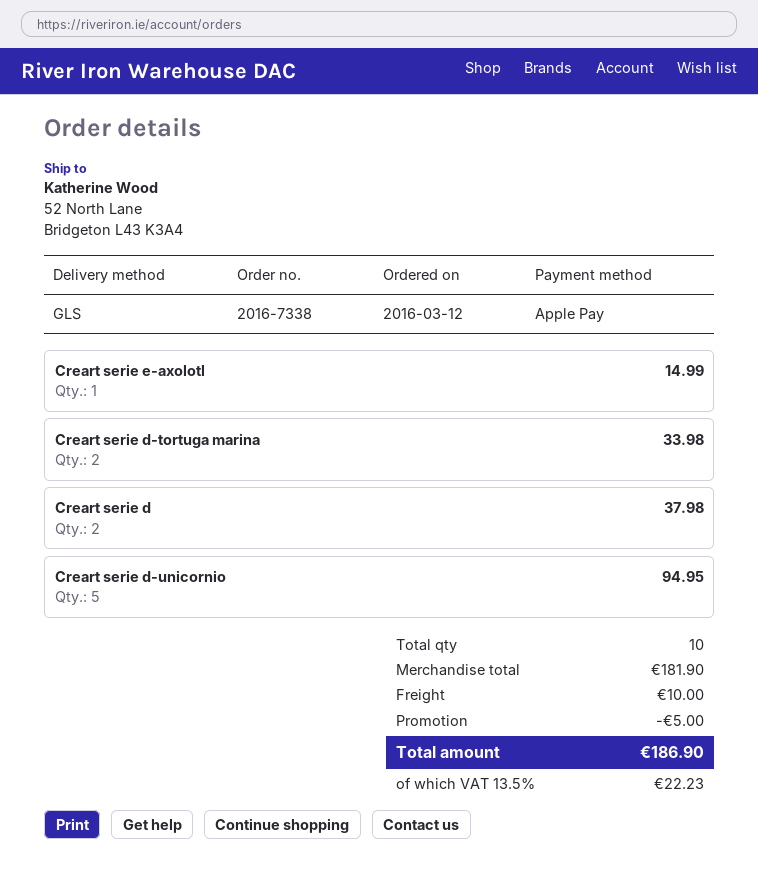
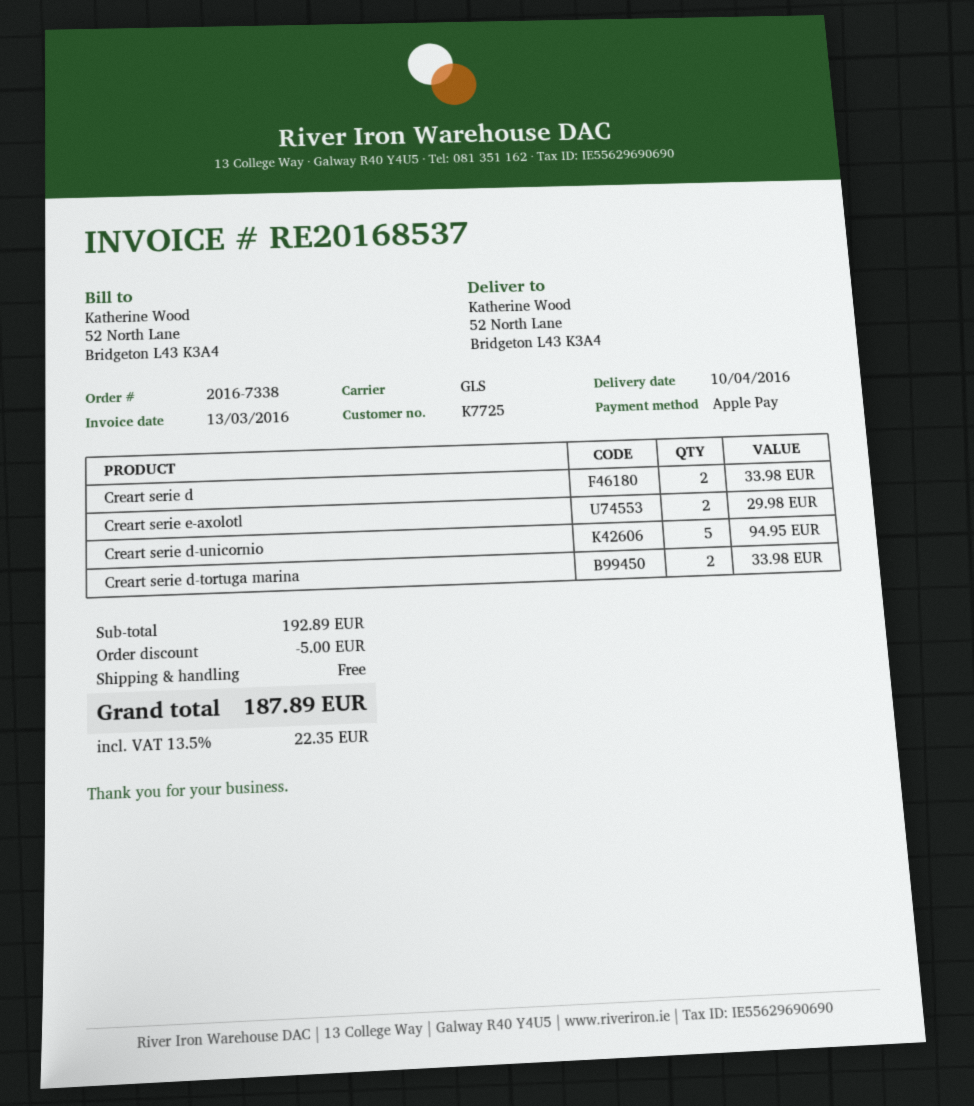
Creart serie e-axolotl: 1 for 14.99 -> 2 for 29.98
Creart serie d: 2 for 37.98 -> 2 for 33.98
subtotal: 181.90 -> 192.89
shipping: 10.00 -> 0.00
tax: 13.5% = 22.23 -> 13.5% = 22.35
total: 186.90 -> 187.89

